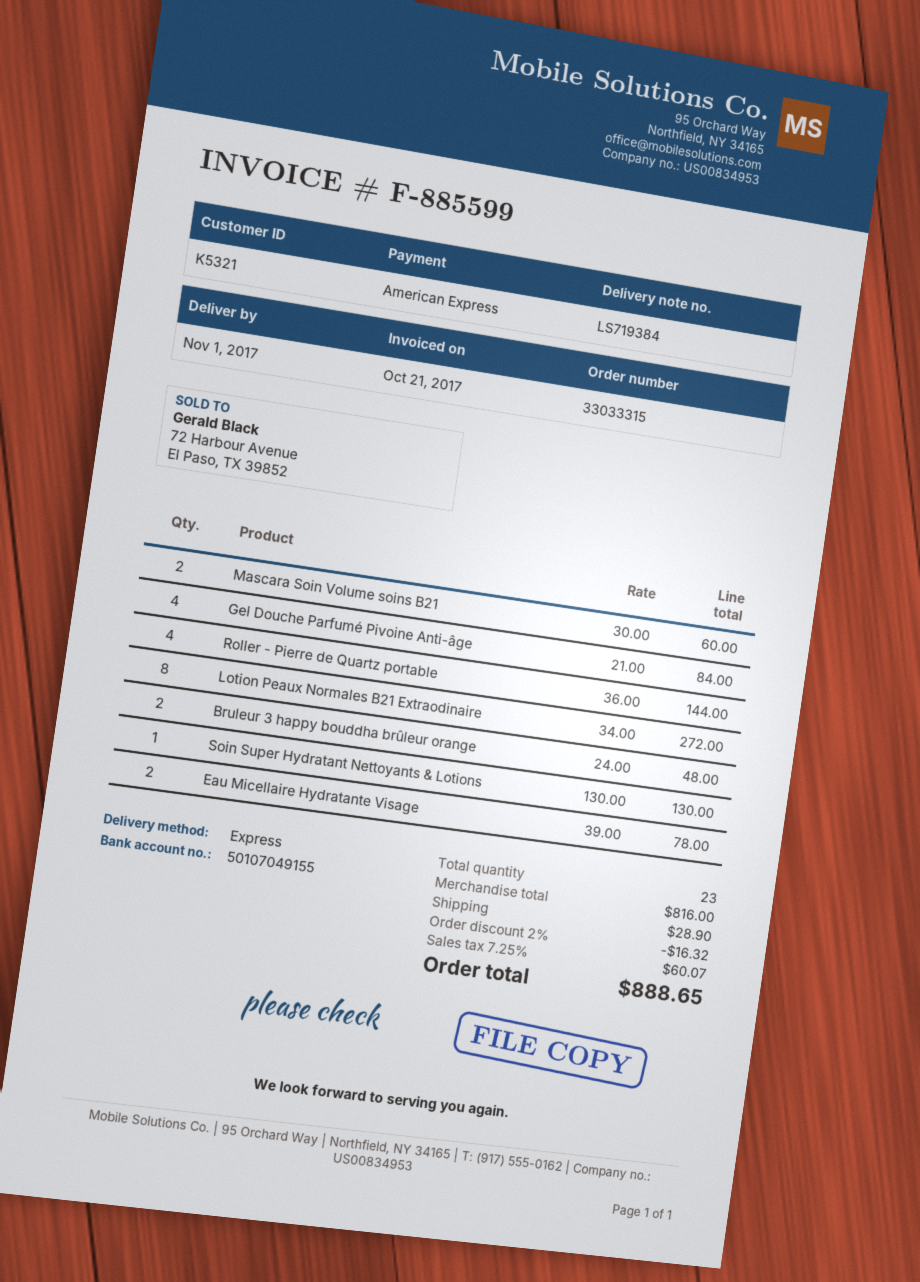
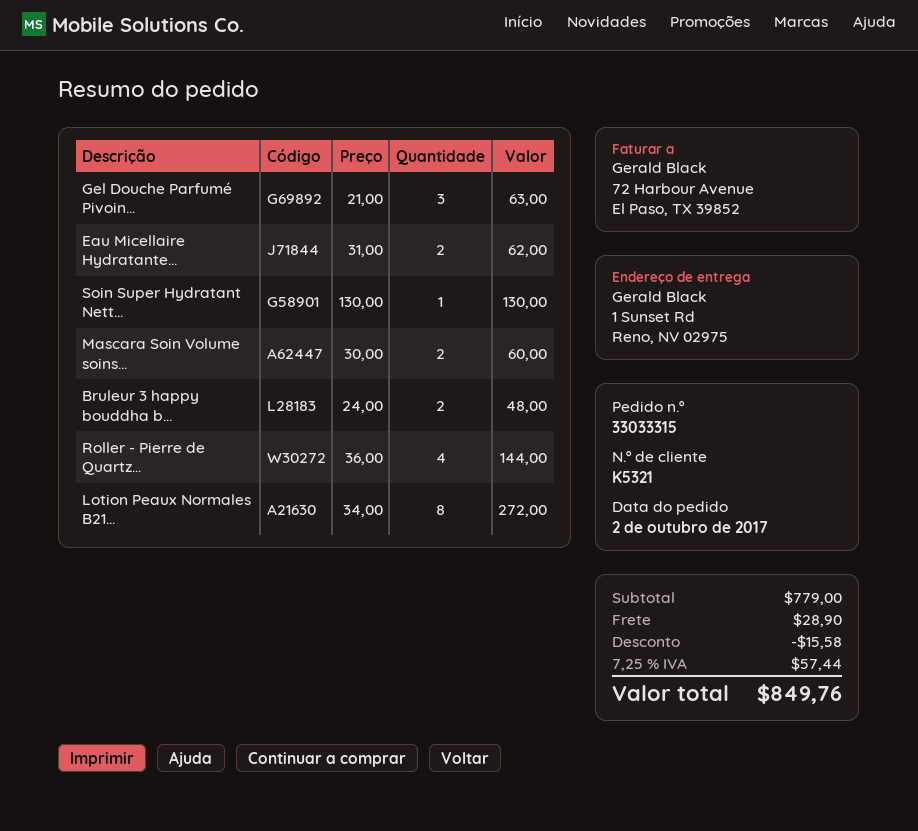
Gel Douche Parfumé Pivoine Anti-âge: 4 x 21.00 = 84.00 -> 3 x 21.00 = 63.00
Eau Micellaire Hydratante Visage: 2 x 39.00 = 78.00 -> 2 x 31.00 = 62.00
subtotal: 816.00 -> 779.00
discount: 16.32 -> 15.58
tax: 7.25% = 60.07 -> 7.25% = 57.44
total: 888.65 -> 849.76

